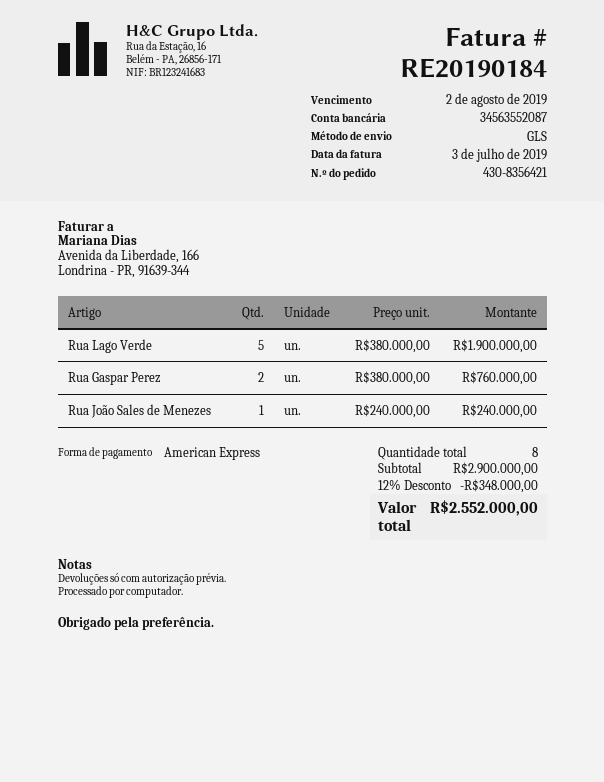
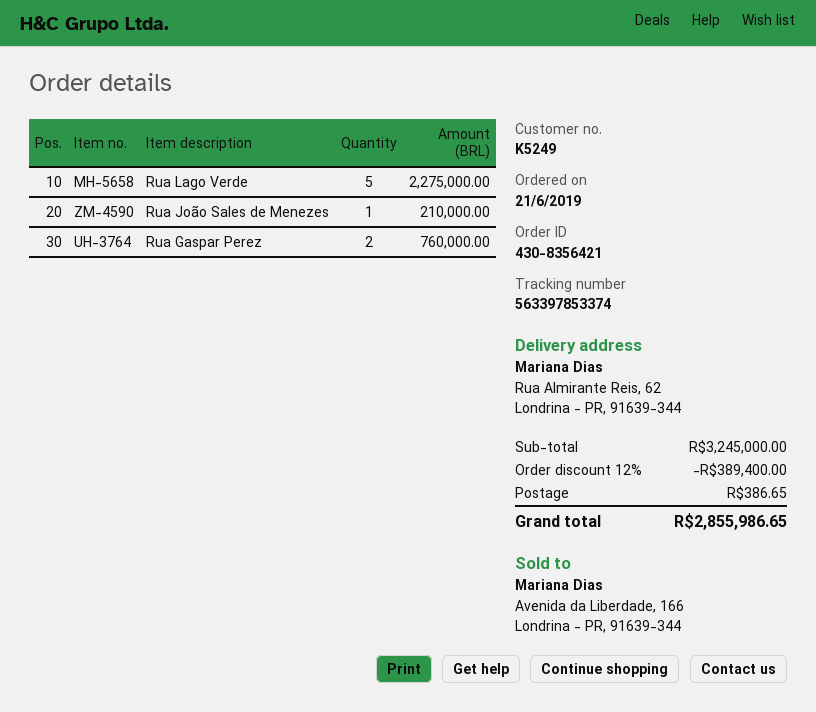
Rua Lago Verde: 5 for 1900000.00 -> 5 for 2275000.00
Rua João Sales de Menezes: 1 for 240000.00 -> 1 for 210000.00
subtotal: 2900000.00 -> 3245000.00
discount: 12% = 348000.00 -> 12% = 389400.00
shipping: none -> 386.65
total: 2552000.00 -> 2855986.65

